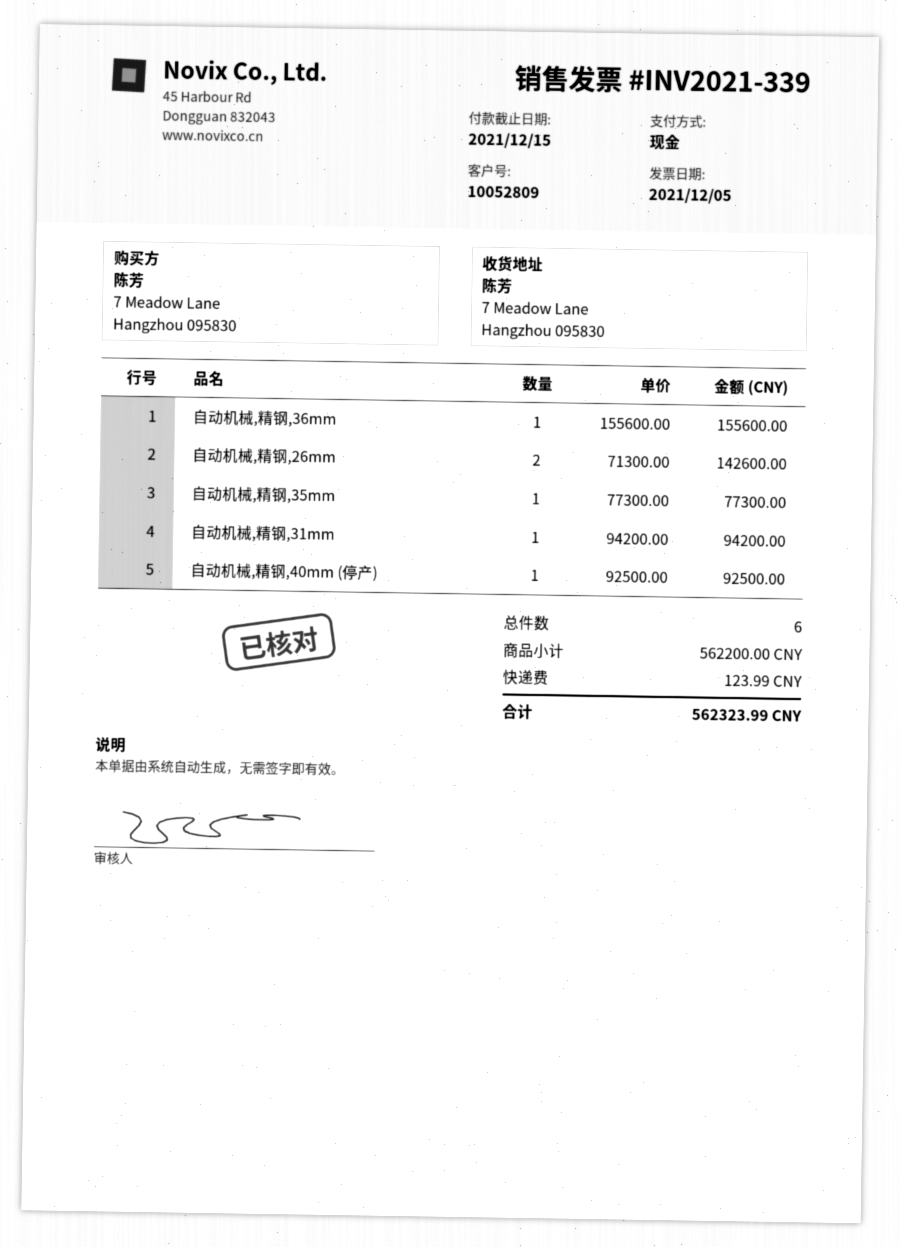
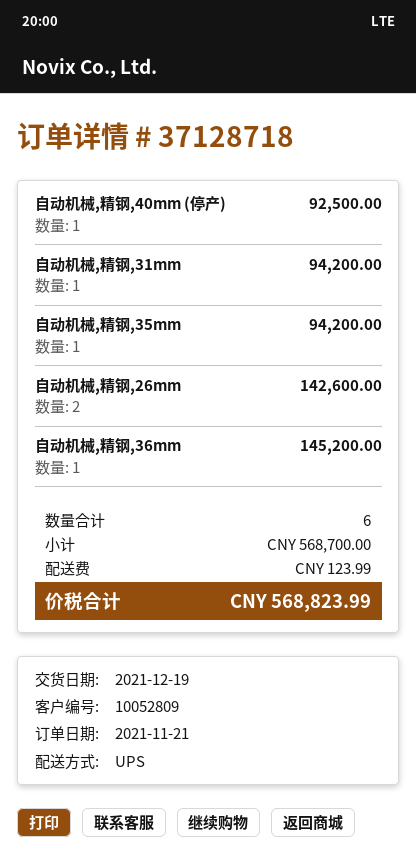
自动机械,精钢,36mm: 1 for 155600.00 -> 1 for 145200.00
自动机械,精钢,35mm: 1 for 77300.00 -> 1 for 94200.00
subtotal: 562200.00 -> 568700.00
total: 562323.99 -> 568823.99

